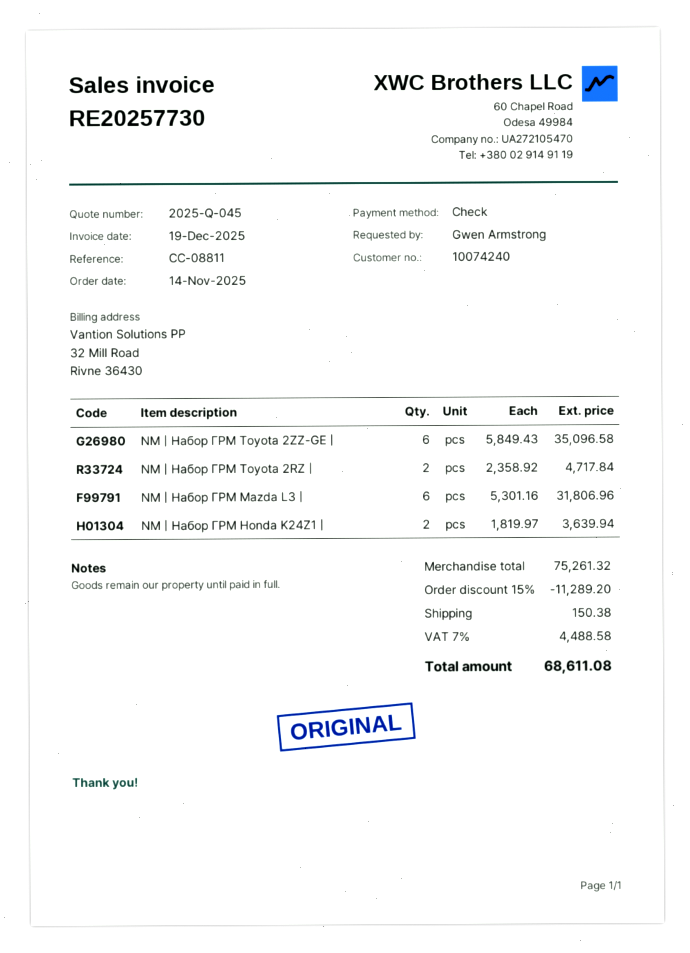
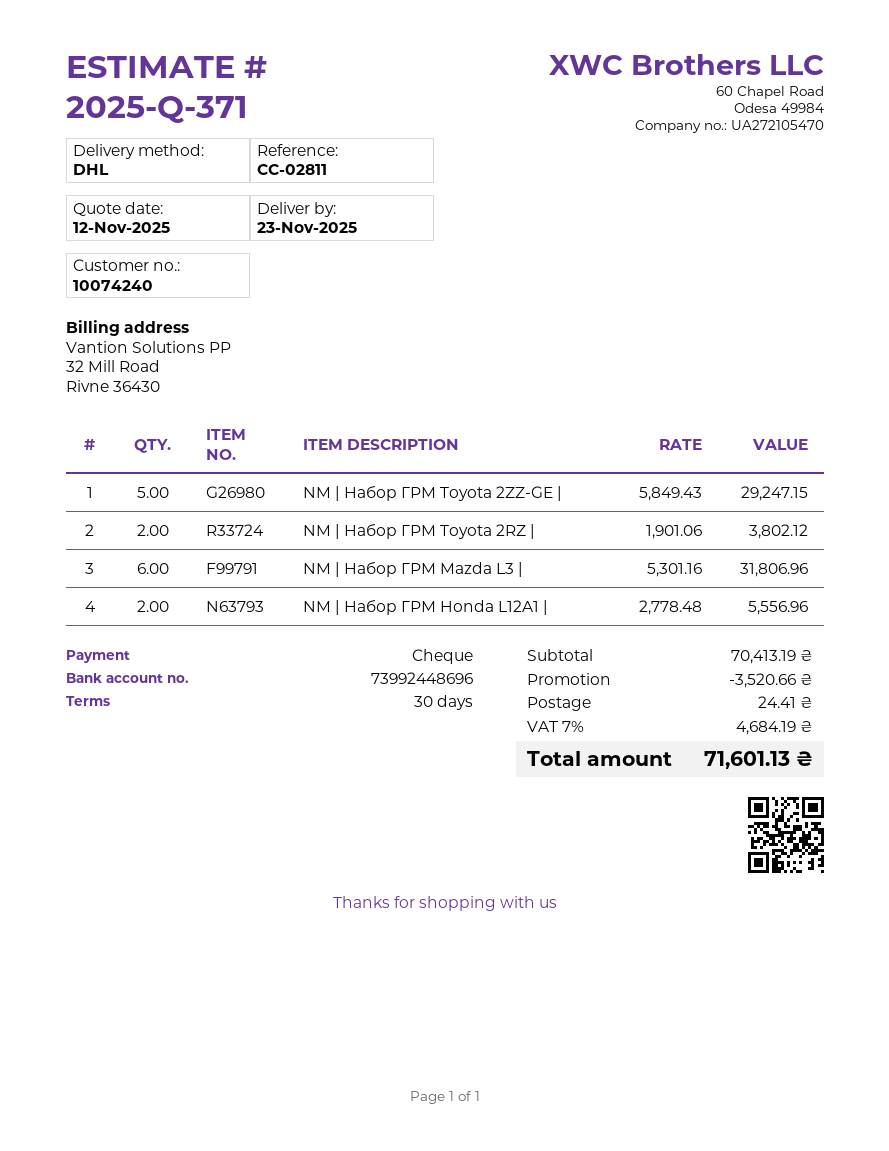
quote number: 2025-Q-045 -> 2025-Q-371
reference: CC-08811 -> CC-02811
NM | Набор ГРМ Toyota 2ZZ-GE |: 6 x 5849.43 = 35096.58 -> 5 x 5849.43 = 29247.15
NM | Набор ГРМ Toyota 2RZ |: 2 x 2358.92 = 4717.84 -> 2 x 1901.06 = 3802.12
NM | Набор ГРМ Honda K24Z1 |: 2 x 1819.97 = 3639.94 -> none
NM | Набор ГРМ Honda L12A1 |: none -> 2 x 2778.48 = 5556.96
subtotal: 75261.32 -> 70413.19
discount: 11289.20 -> 3520.66
shipping: 150.38 -> 24.41
tax: 7% = 4488.58 -> 7% = 4684.19
total: 68611.08 -> 71601.13

